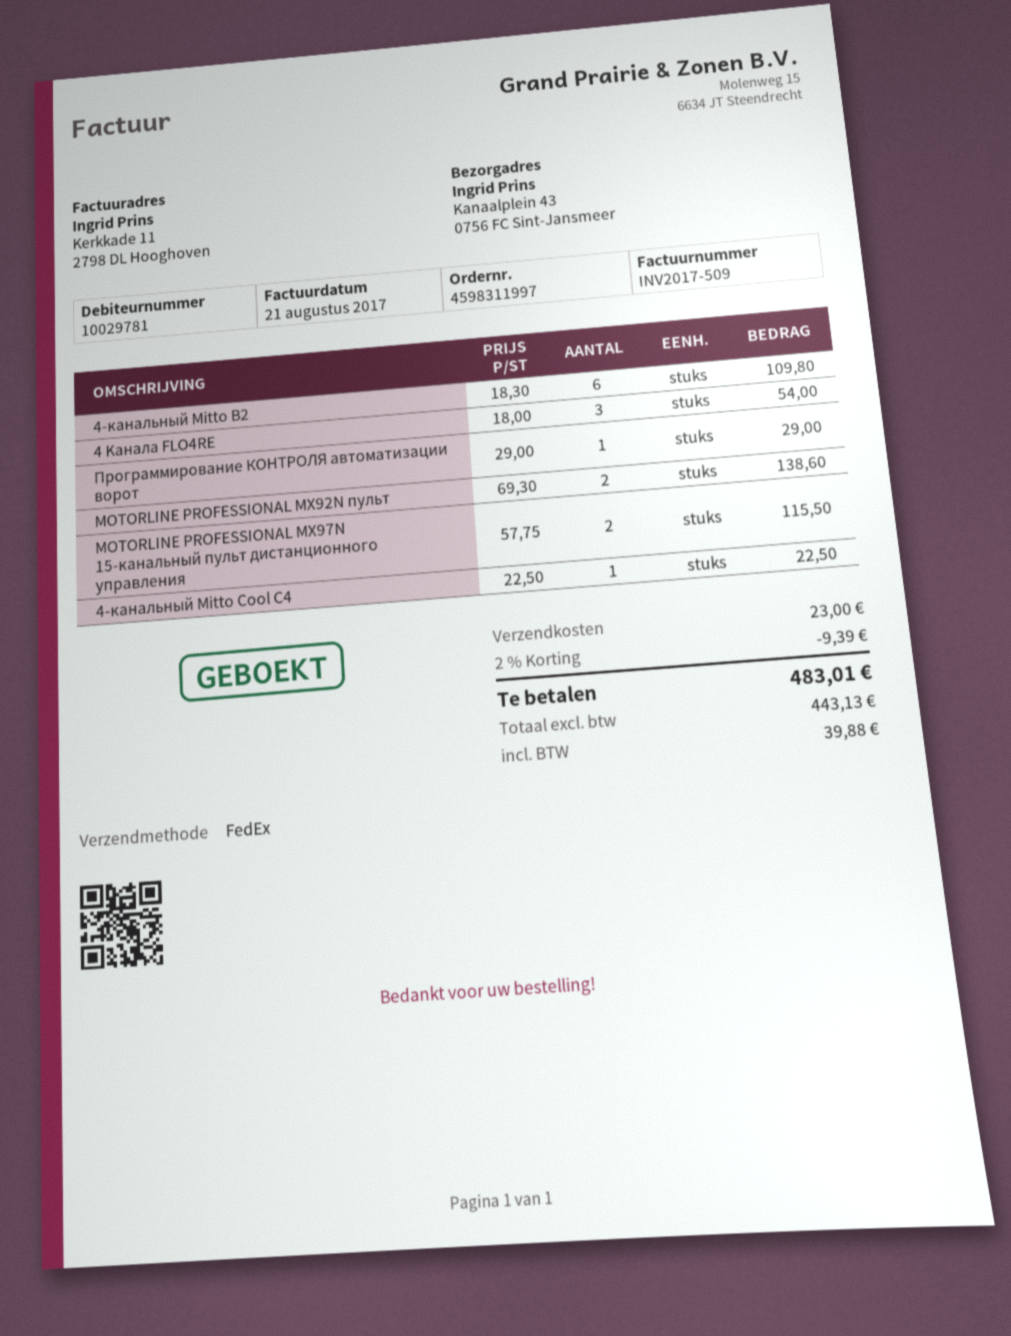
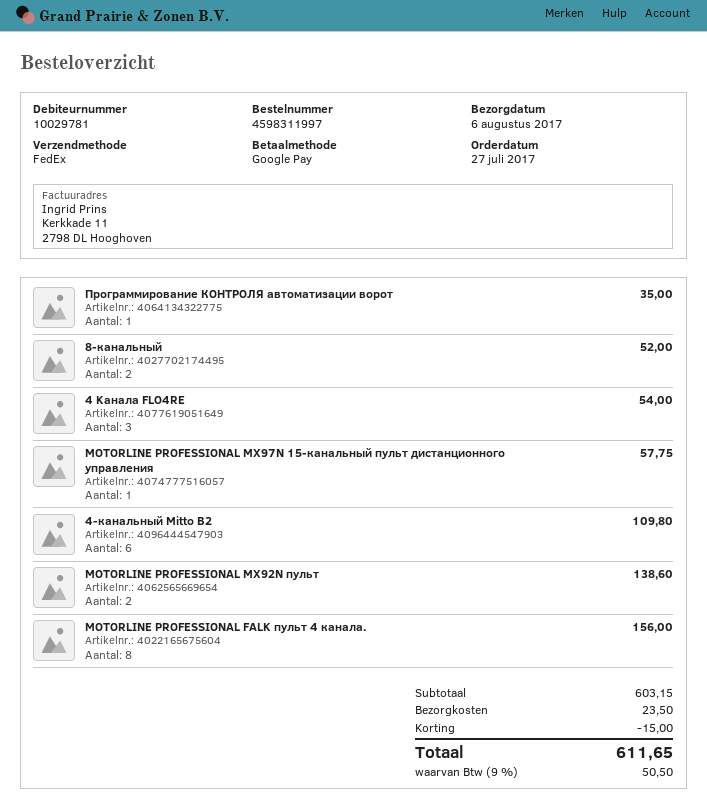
Программирование КОНТРОЛЯ автоматизации ворот: 1 for 29.00 -> 1 for 35.00
MOTORLINE PROFESSIONAL MX97N 15-канальный пульт дистанционного управления: 2 for 115.50 -> 1 for 57.75
4-канальный Mitto Cool C4: 1 for 22.50 -> none
8-канальный: none -> 2 for 52.00
MOTORLINE PROFESSIONAL FALK пульт 4 канала.: none -> 8 for 156.00
discount: 9.39 -> 15.00
shipping: 23.00 -> 23.50
tax: 39.88 -> 50.50
total: 483.01 -> 611.65

